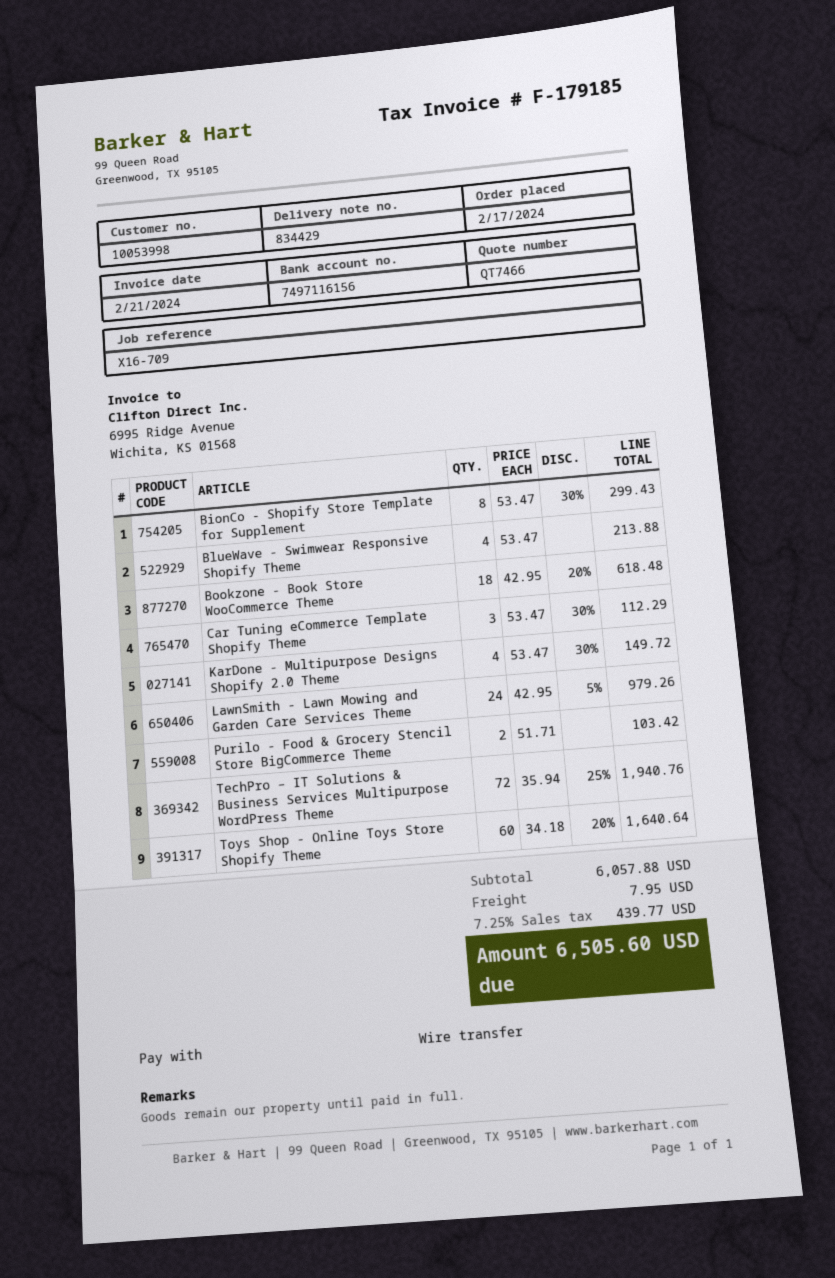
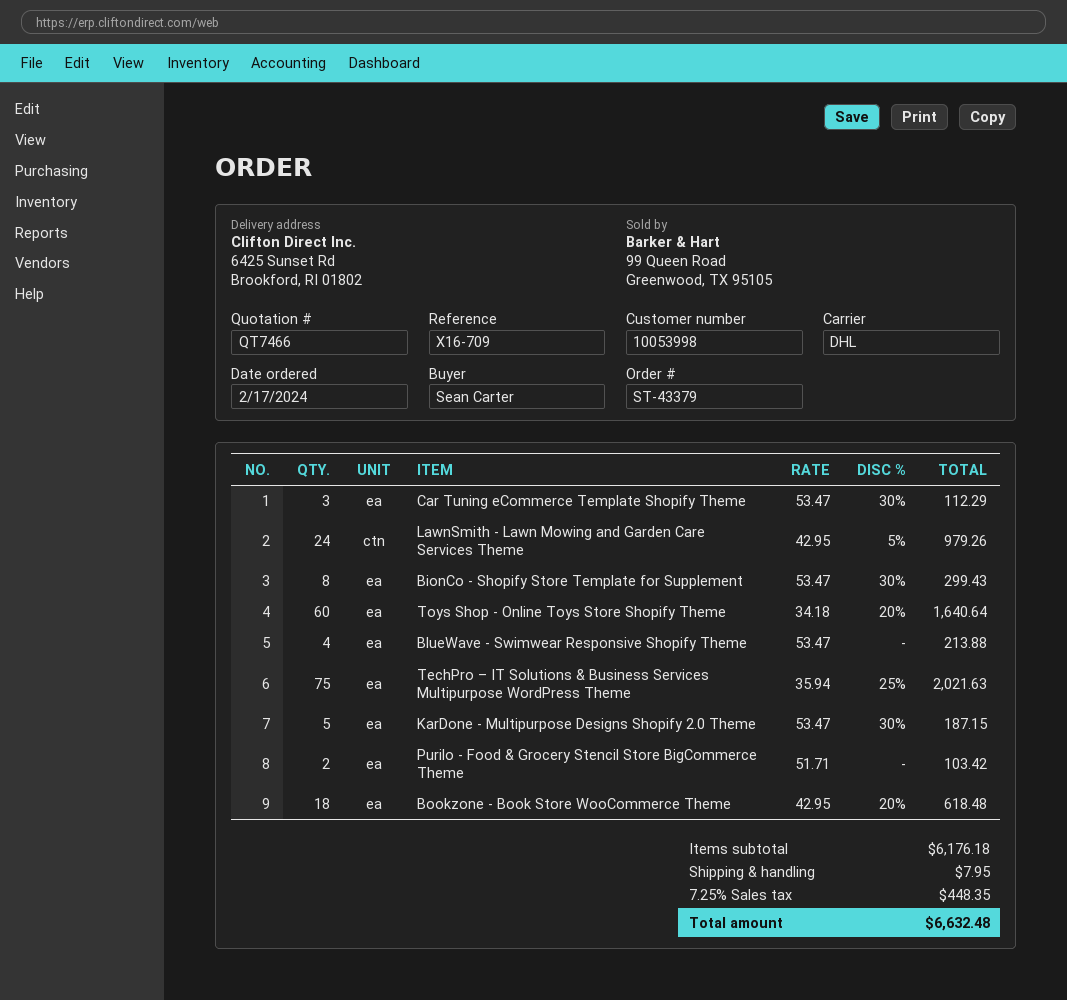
KarDone - Multipurpose Designs Shopify 2.0 Theme: 4 x 53.47 - 30% = 149.72 -> 5 x 53.47 - 30% = 187.15
TechPro – IT Solutions & Business Services Multipurpose WordPress Theme: 72 x 35.94 - 25% = 1940.76 -> 75 x 35.94 - 25% = 2021.63
subtotal: 6057.88 -> 6176.18
tax: 7.25% = 439.77 -> 7.25% = 448.35
total: 6505.60 -> 6632.48

